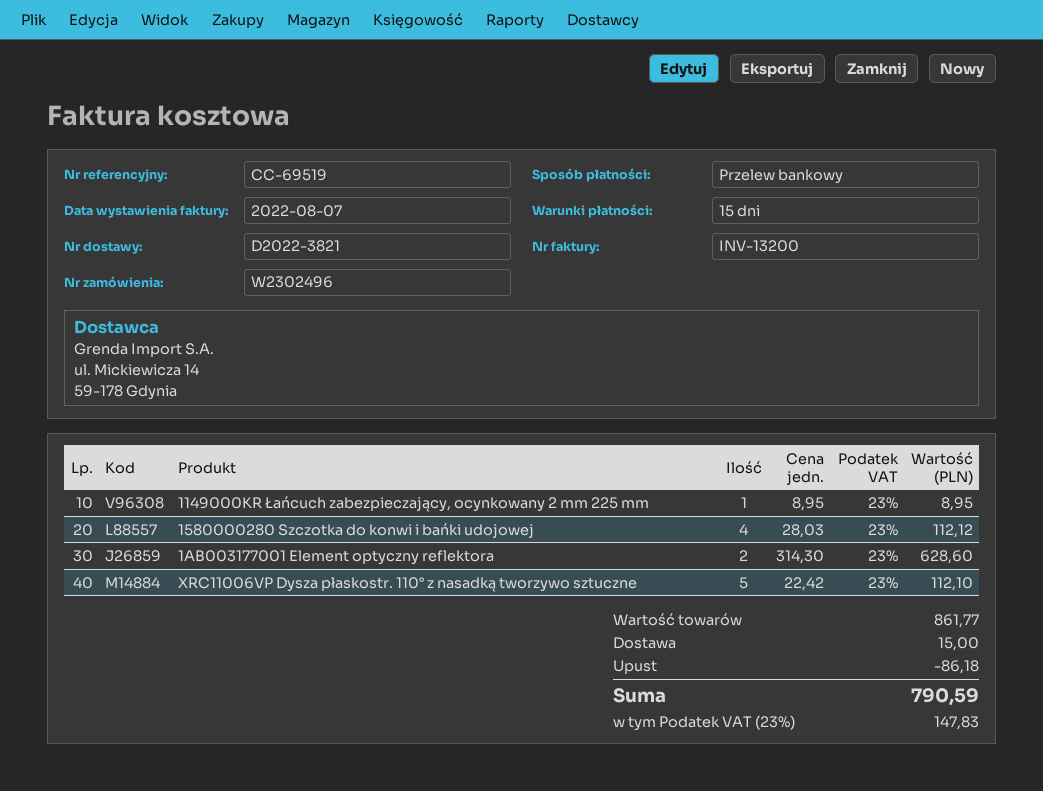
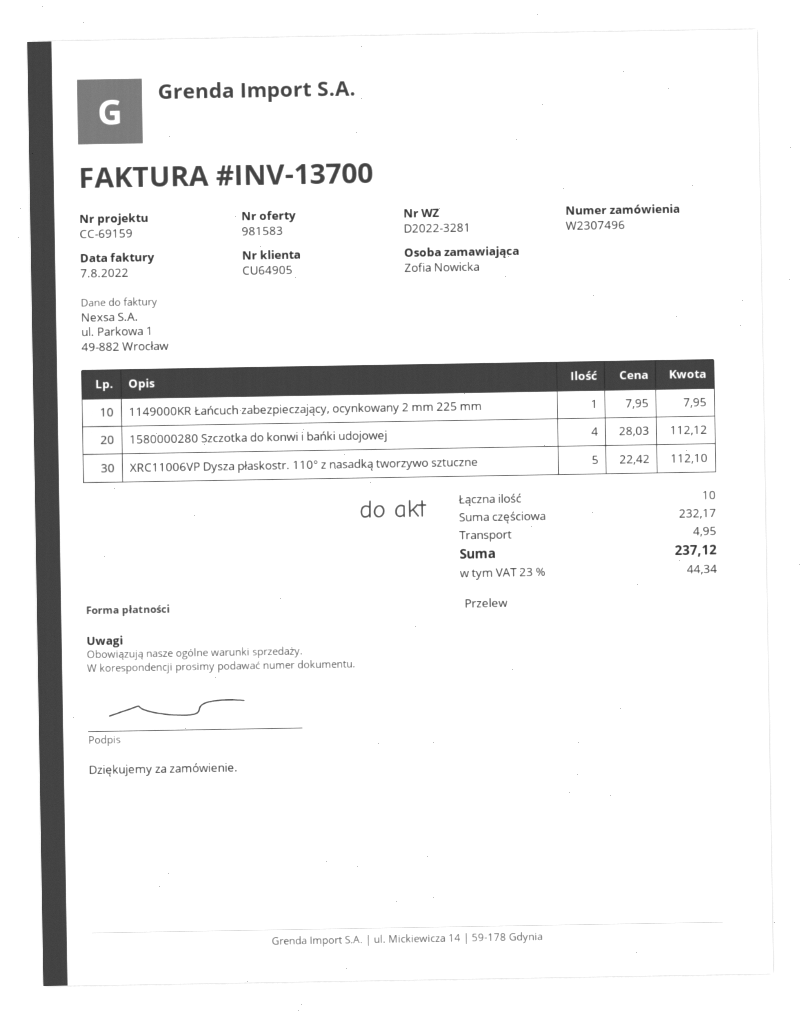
order number: W2302496 -> W2307496
delivery note number: D2022-3821 -> D2022-3281
invoice number: INV-13200 -> INV-13700
reference: CC-69519 -> CC-69159
1149000KR Łańcuch zabezpieczający, ocynkowany 2 mm 225 mm: 1 x 8.95 = 8.95 -> 1 x 7.95 = 7.95
1AB003177001 Element optyczny reflektora: 2 x 314.30 = 628.60 -> none
subtotal: 861.77 -> 232.17
discount: 86.18 -> none
shipping: 15.00 -> 4.95
tax: 23% = 147.83 -> 23% = 44.34
total: 790.59 -> 237.12

